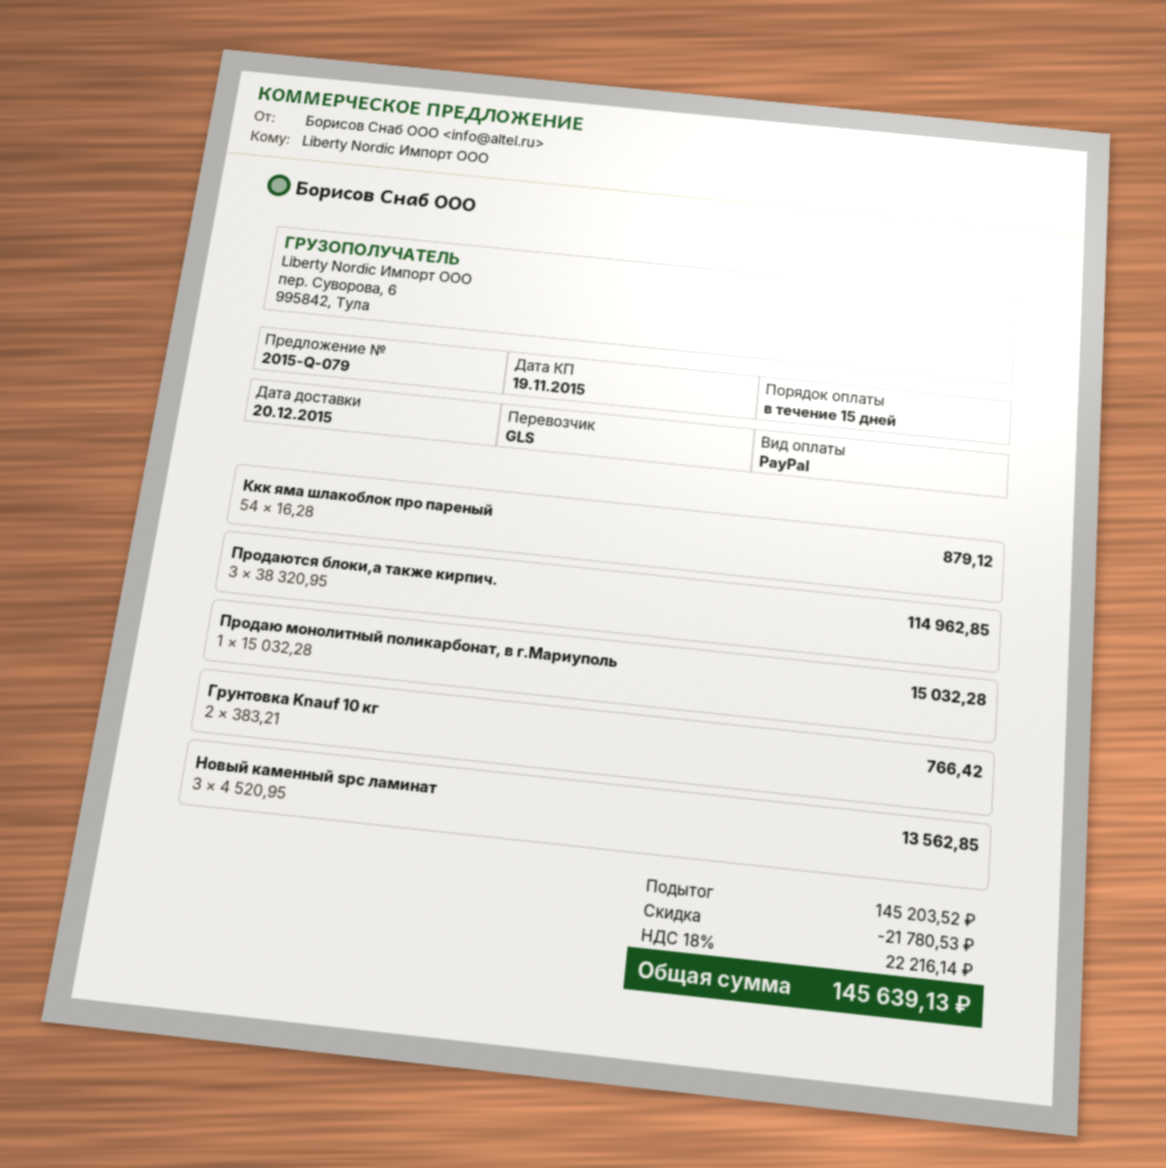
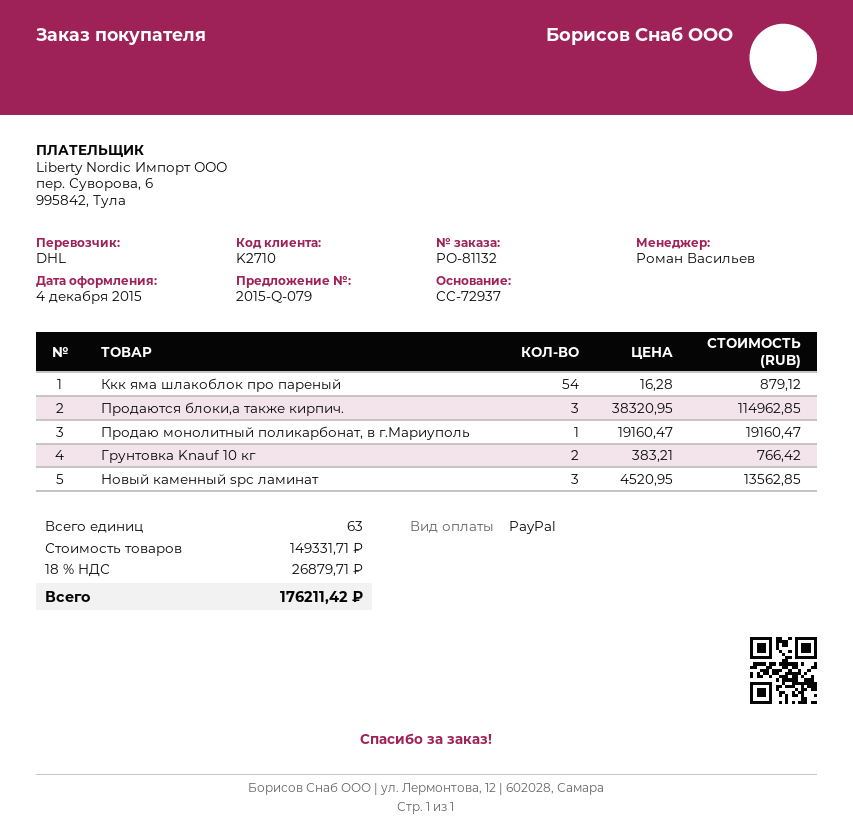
shipping method: GLS -> DHL
Продаю монолитный поликарбонат, в г.Мариуполь: 1 x 15032.28 = 15032.28 -> 1 x 19160.47 = 19160.47
subtotal: 145203.52 -> 149331.71
discount: 21780.53 -> none
tax: 18% = 22216.14 -> 18% = 26879.71
total: 145639.13 -> 176211.42

